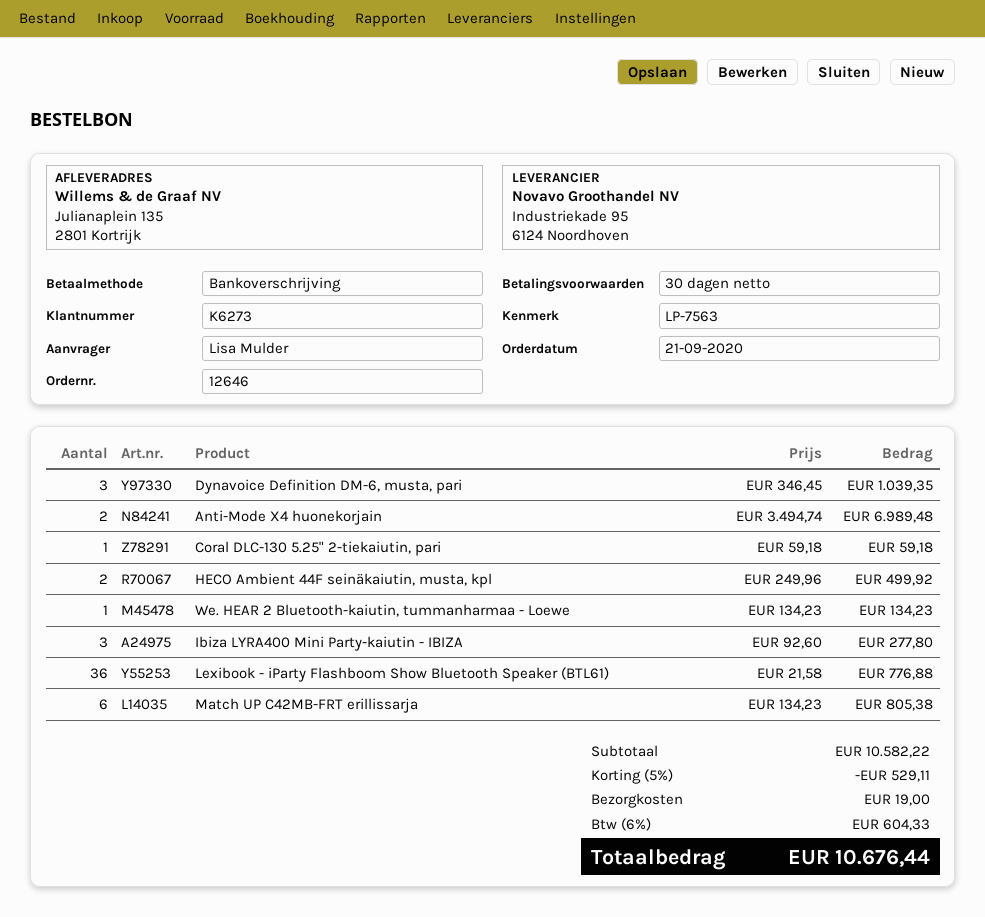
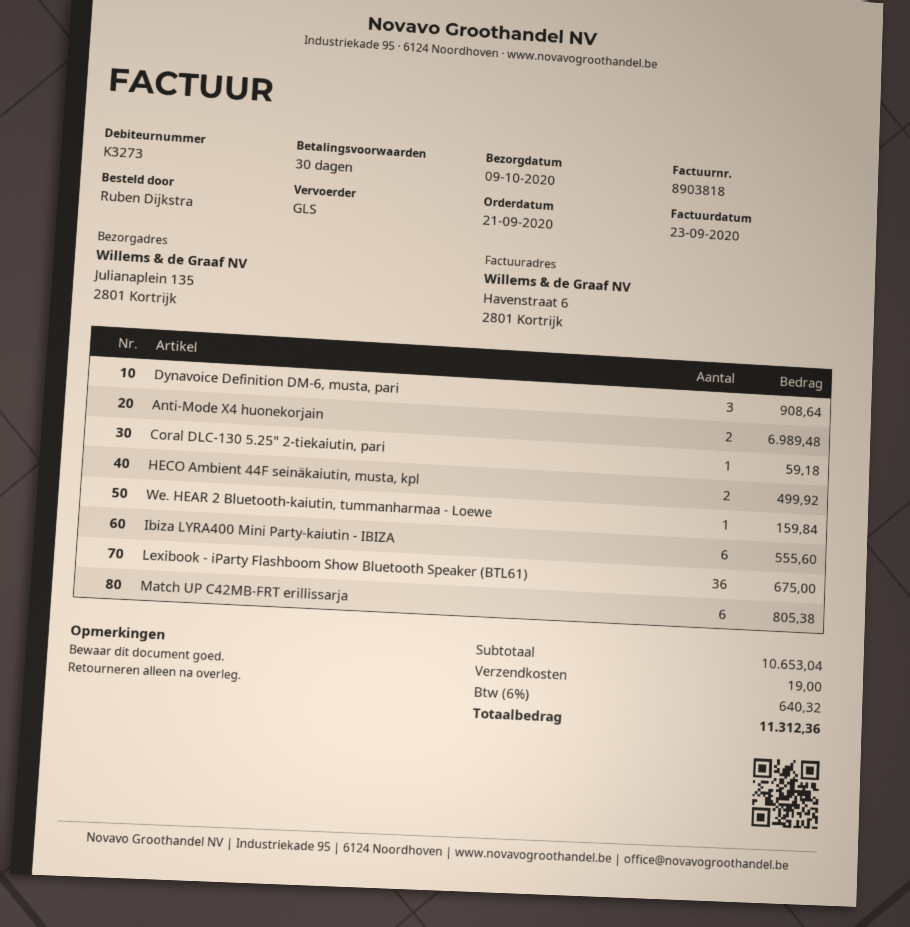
customer number: K6273 -> K3273
ordered by: Lisa Mulder -> Ruben Dijkstra
Dynavoice Definition DM-6, musta, pari: 3 for 1039.35 -> 3 for 908.64
We. HEAR 2 Bluetooth-kaiutin, tummanharmaa - Loewe: 1 for 134.23 -> 1 for 159.84
Ibiza LYRA400 Mini Party-kaiutin - IBIZA: 3 for 277.80 -> 6 for 555.60
Lexibook - iParty Flashboom Show Bluetooth Speaker (BTL61): 36 for 776.88 -> 36 for 675.00
subtotal: 10582.22 -> 10653.04
discount: 5% = 529.11 -> none
tax: 6% = 604.33 -> 6% = 640.32
total: 10676.44 -> 11312.36

